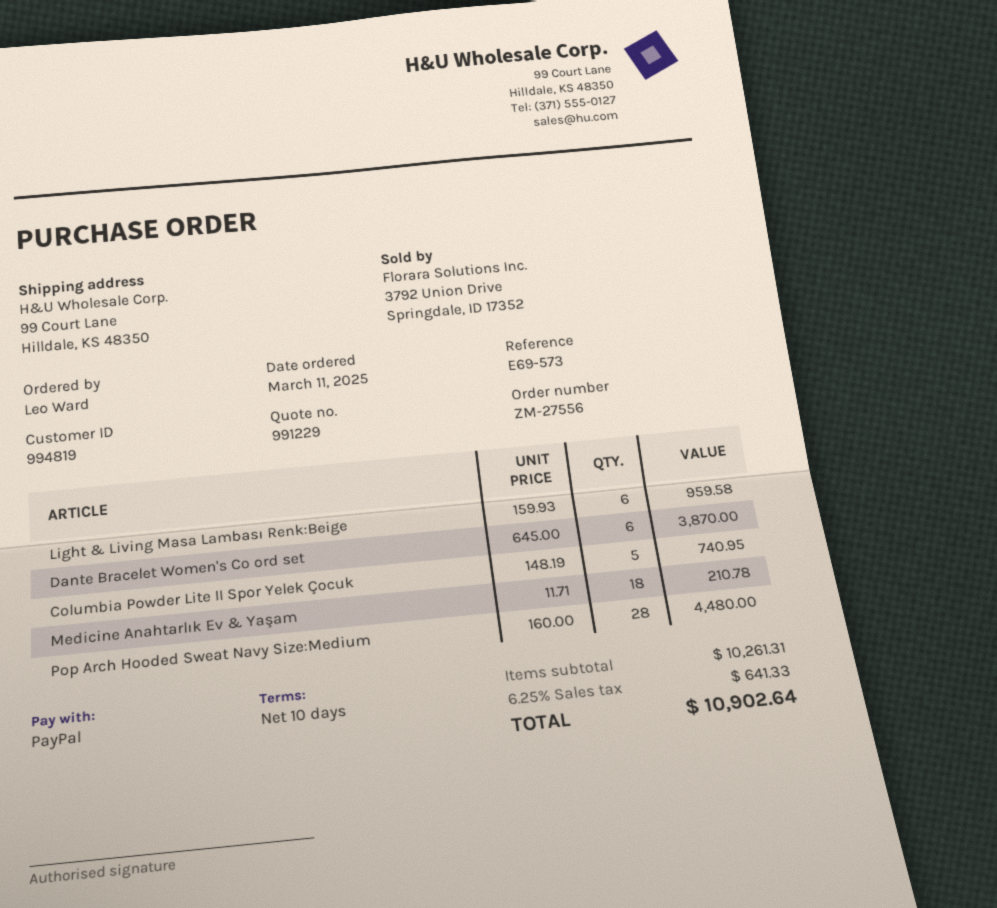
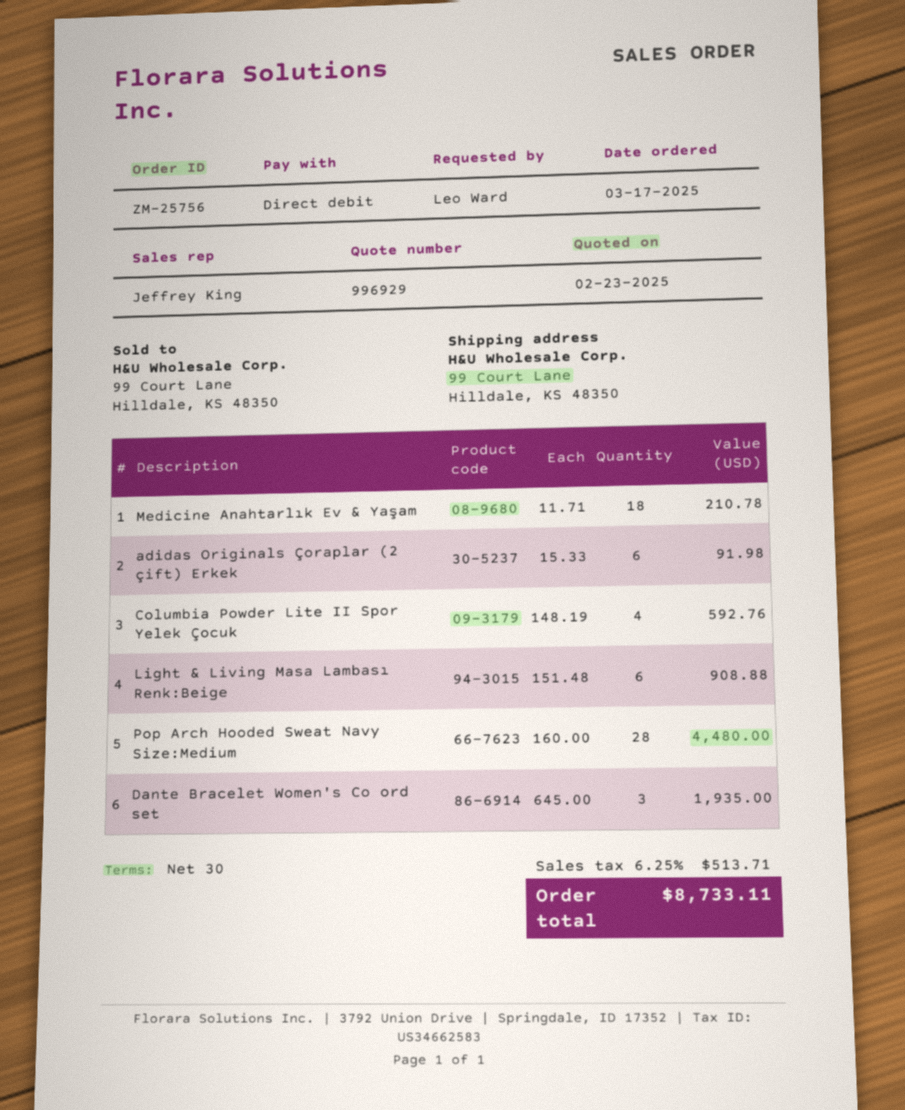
quote number: 991229 -> 996929
order number: ZM-27556 -> ZM-25756
order date: 2025-03-11 -> 2025-03-17
payment terms: 10 days -> 30 days
payment method: PayPal -> direct debit
Light & Living Masa Lambası Renk:Beige: 6 x 159.93 = 959.58 -> 6 x 151.48 = 908.88
Dante Bracelet Women's Co ord set: 6 x 645.00 = 3870.00 -> 3 x 645.00 = 1935.00
Columbia Powder Lite II Spor Yelek Çocuk: 5 x 148.19 = 740.95 -> 4 x 148.19 = 592.76
adidas Originals Çoraplar (2 çift) Erkek: none -> 6 x 15.33 = 91.98
tax: 6.25% = 641.33 -> 6.25% = 513.71
total: 10902.64 -> 8733.11

